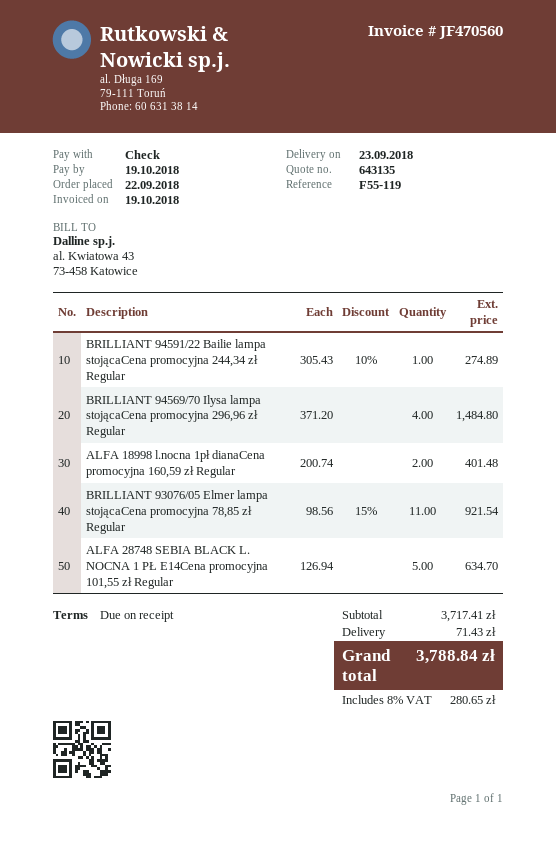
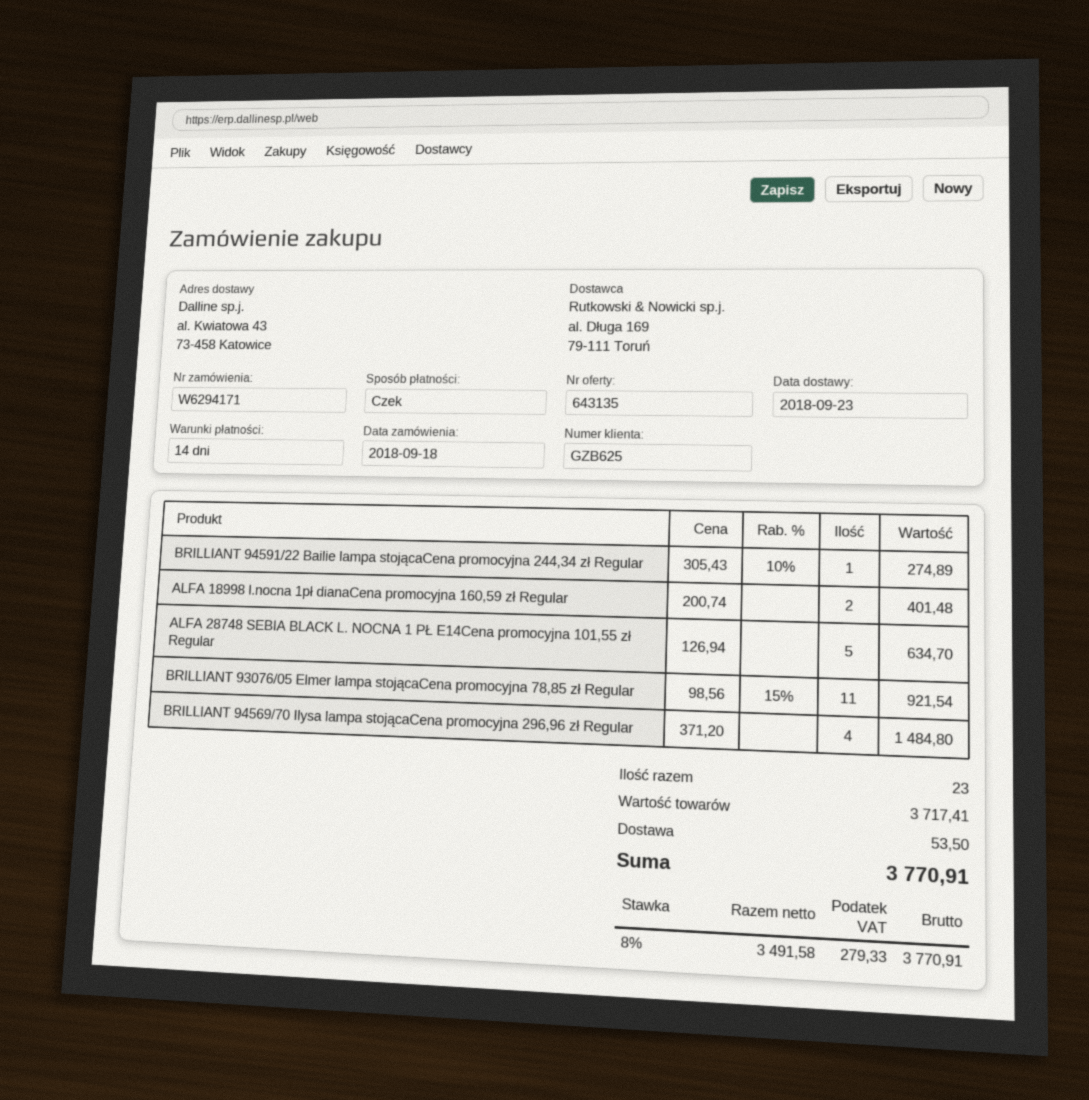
order date: 2018-09-22 -> 2018-09-18
payment terms: on receipt -> 14 days
shipping: 71.43 -> 53.50
tax: 8% = 280.65 -> 8% = 279.33
total: 3788.84 -> 3770.91

